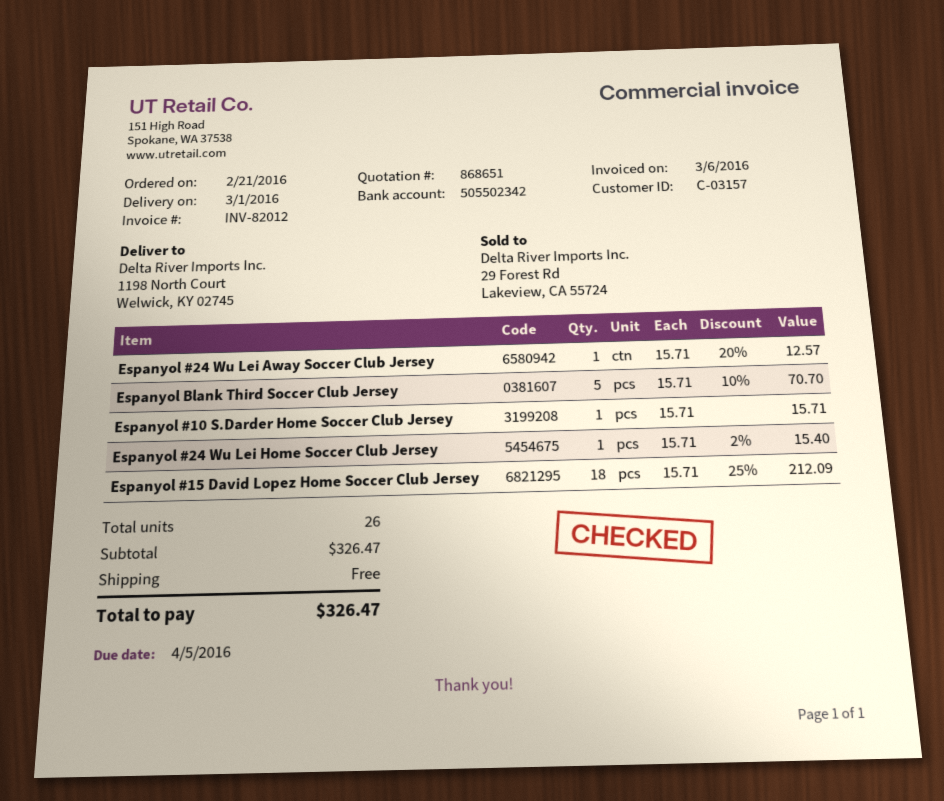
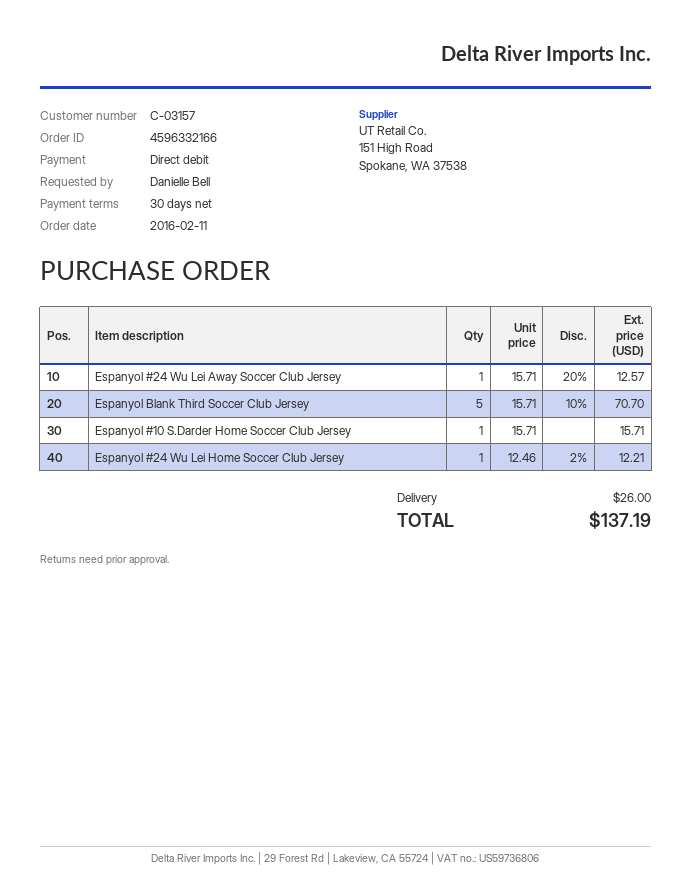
order date: 2016-02-21 -> 2016-02-11
Espanyol #24 Wu Lei Home Soccer Club Jersey: 1 x 15.71 - 2% = 15.40 -> 1 x 12.46 - 2% = 12.21
Espanyol #15 David Lopez Home Soccer Club Jersey: 18 x 15.71 - 25% = 212.09 -> none
shipping: 0.00 -> 26.00
total: 326.47 -> 137.19

